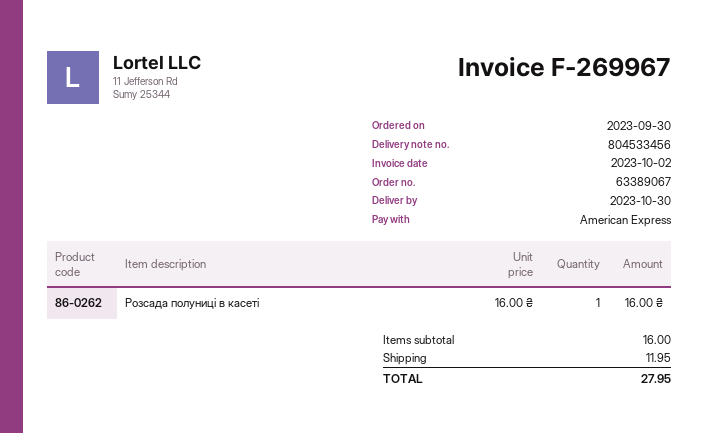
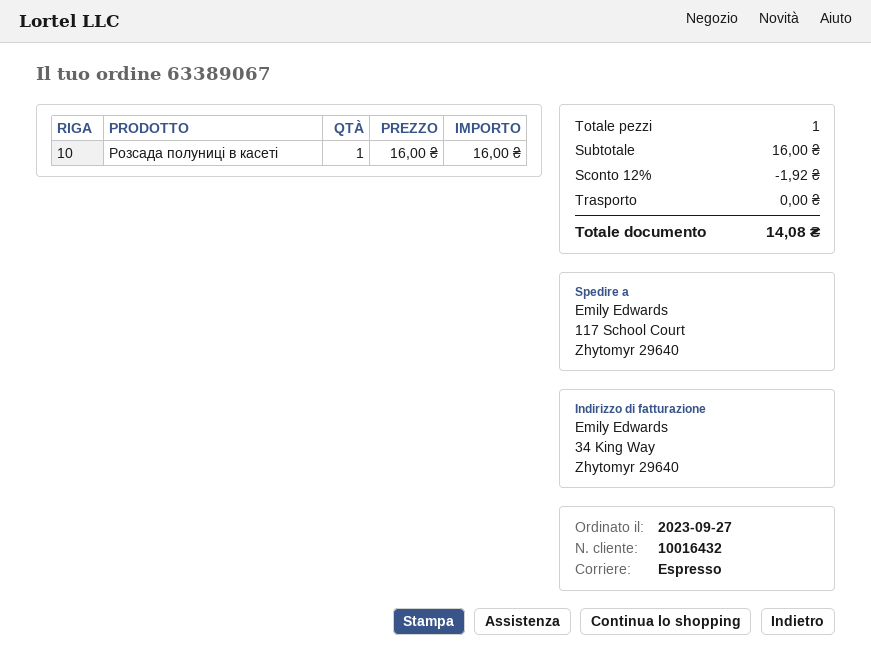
order date: 2023-09-30 -> 2023-09-27
discount: none -> 12% = 1.92
shipping: 11.95 -> 0.00
total: 27.95 -> 14.08

